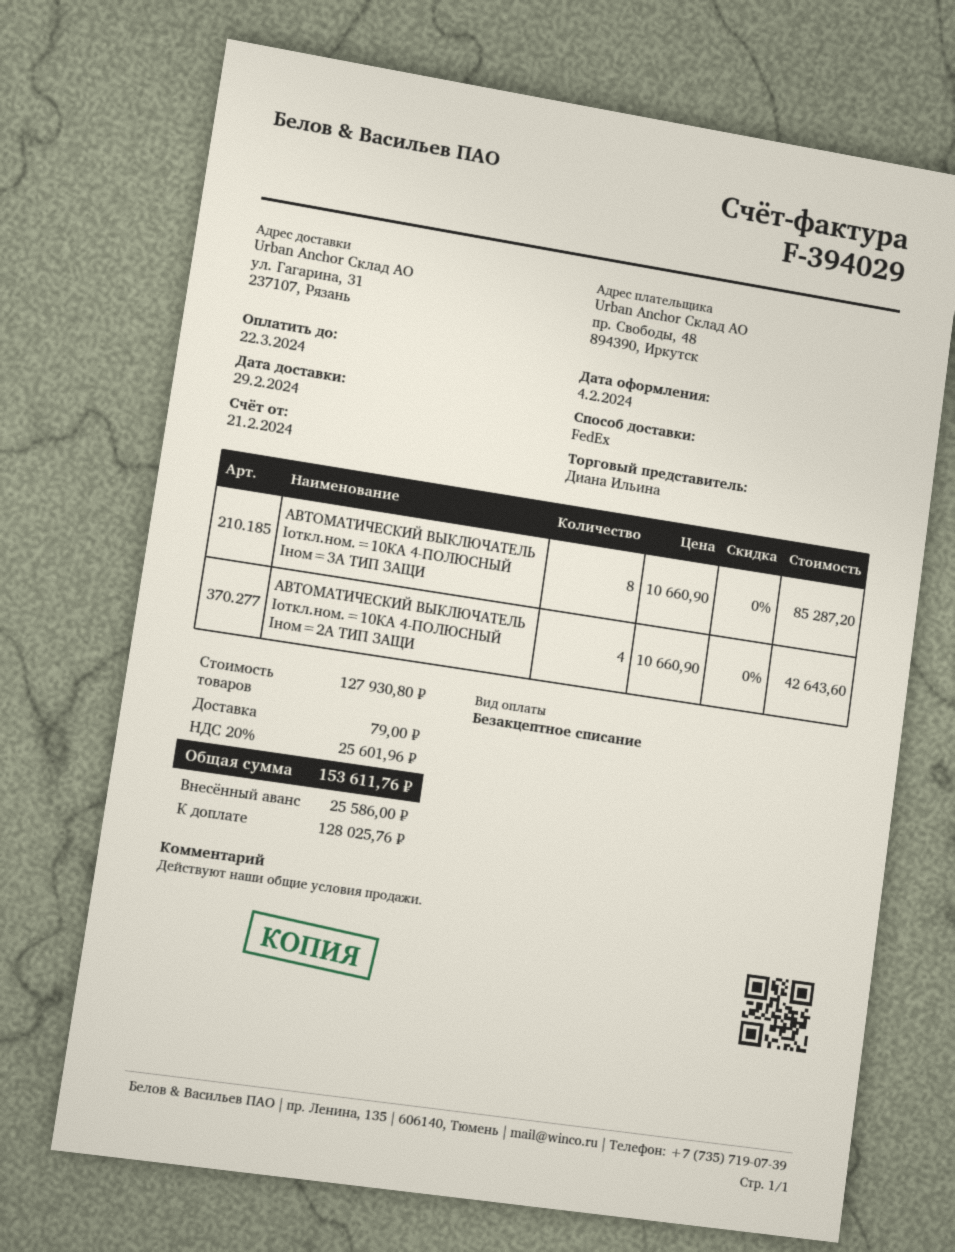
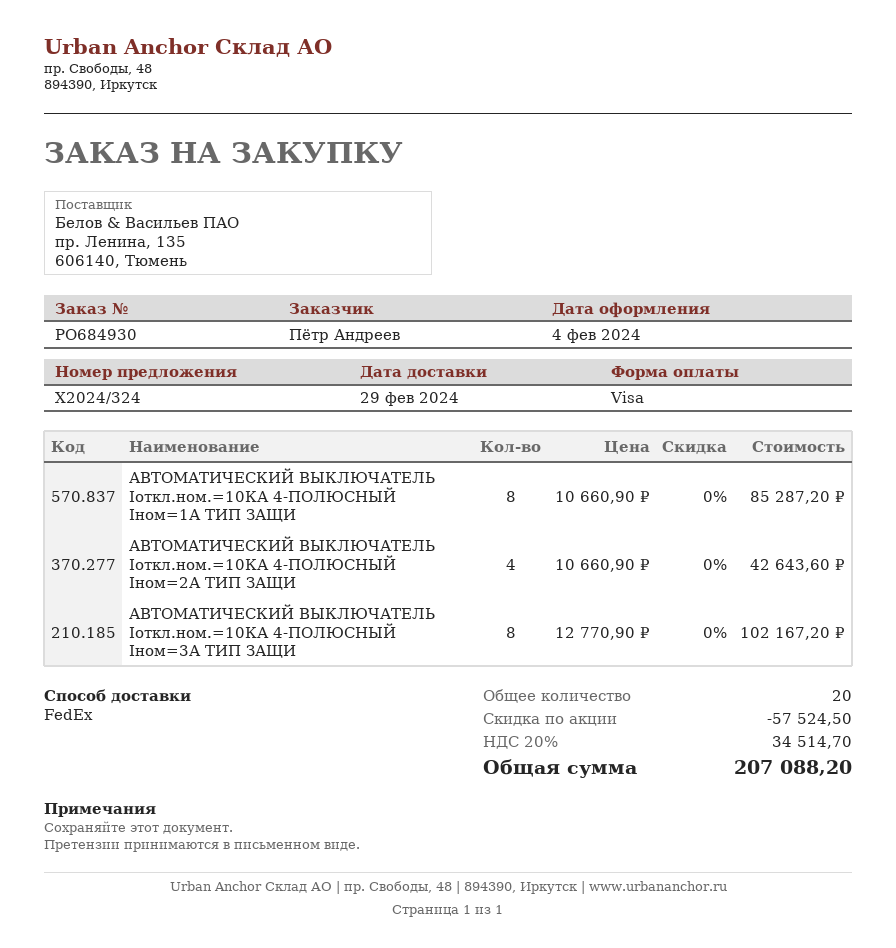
payment method: direct debit -> Visa
АВТОМАТИЧЕСКИЙ ВЫКЛЮЧАТЕЛЬ Iоткл.ном.=10КА 4-ПОЛЮСНЫЙ Iном=3А ТИП ЗАЩИ: 8 x 10660.90 = 85287.20 -> 8 x 12770.90 = 102167.20
АВТОМАТИЧЕСКИЙ ВЫКЛЮЧАТЕЛЬ Iоткл.ном.=10КА 4-ПОЛЮСНЫЙ Iном=1А ТИП ЗАЩИ: none -> 8 x 10660.90 = 85287.20
discount: none -> 57524.50
shipping: 79.00 -> none
tax: 20% = 25601.96 -> 20% = 34514.70
total: 153611.76 -> 207088.20

